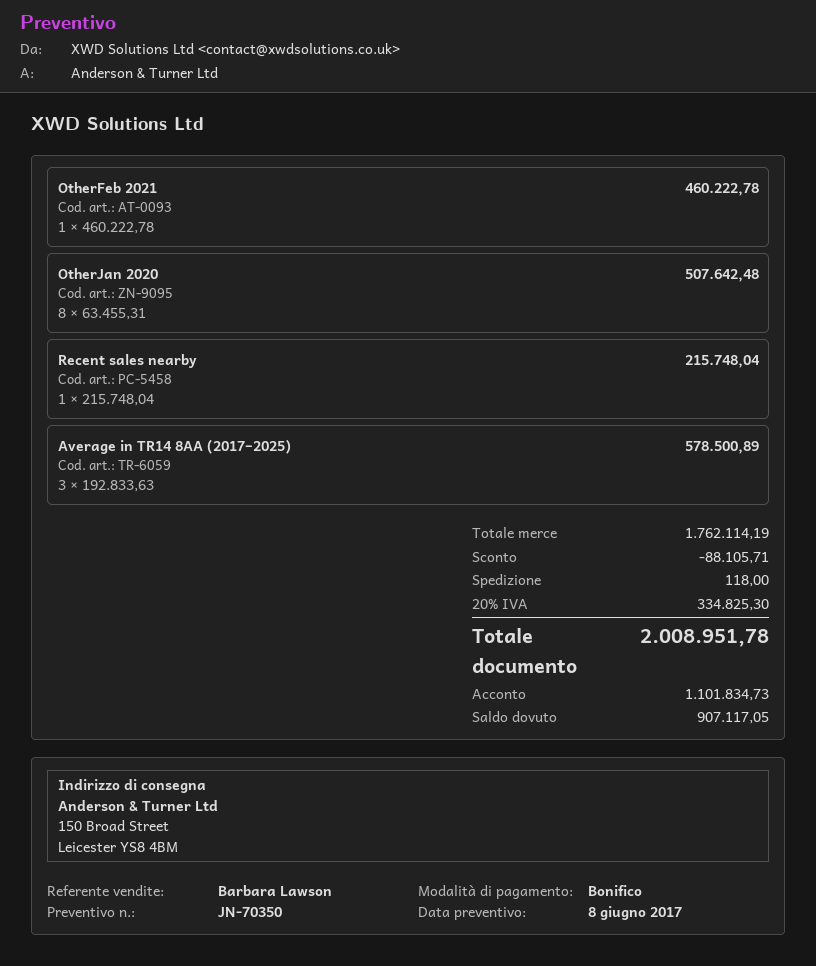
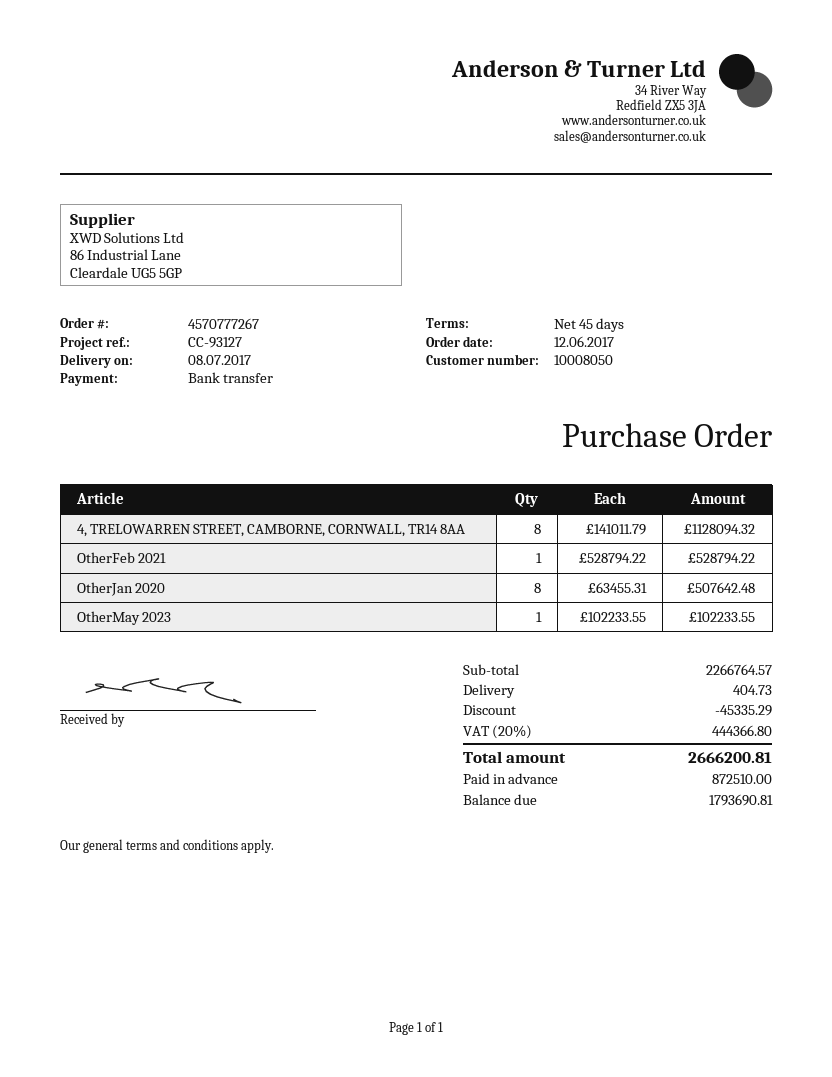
OtherFeb 2021: 1 x 460222.78 = 460222.78 -> 1 x 528794.22 = 528794.22
Recent sales nearby: 1 x 215748.04 = 215748.04 -> none
Average in TR14 8AA (2017–2025): 3 x 192833.63 = 578500.89 -> none
4, TRELOWARREN STREET, CAMBORNE, CORNWALL, TR14 8AA: none -> 8 x 141011.79 = 1128094.32
OtherMay 2023: none -> 1 x 102233.55 = 102233.55
subtotal: 1762114.19 -> 2266764.57
discount: 88105.71 -> 45335.29
shipping: 118.00 -> 404.73
tax: 20% = 334825.30 -> 20% = 444366.80
total: 2008951.78 -> 2666200.81
deposit: 1101834.73 -> 872510.00
balance: 907117.05 -> 1793690.81

